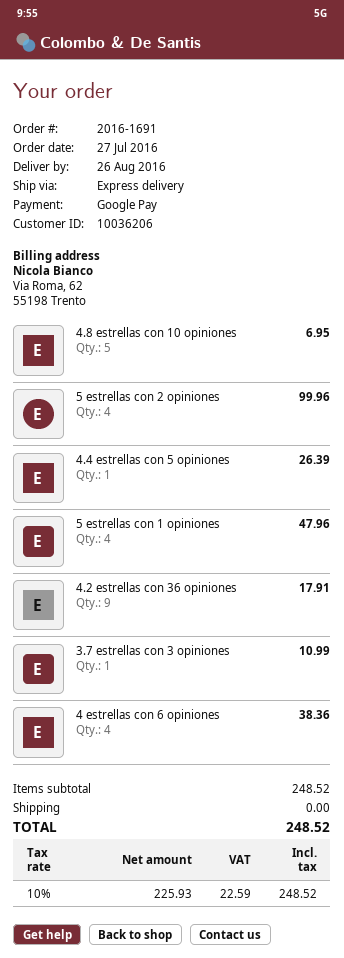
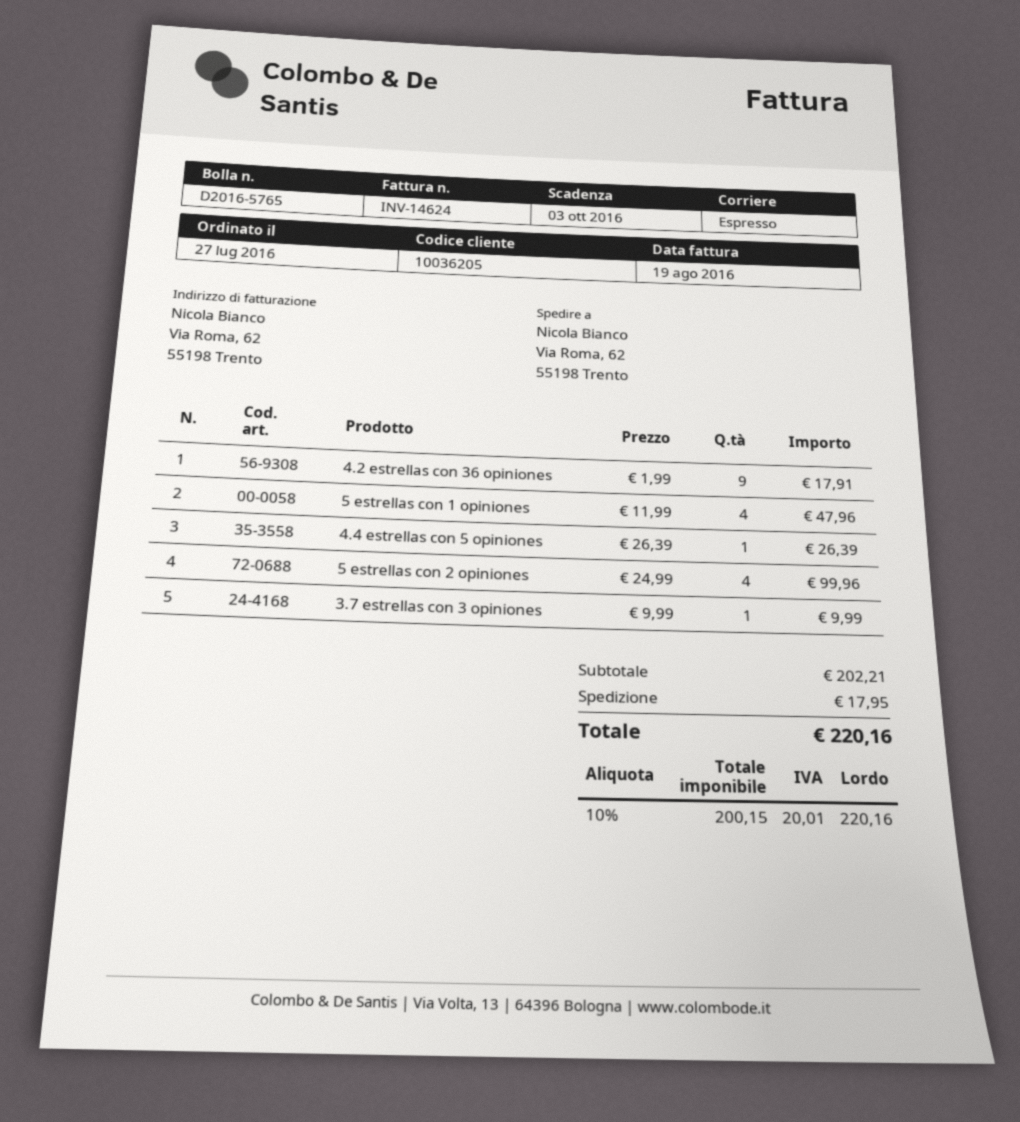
customer number: 10036206 -> 10036205
4.8 estrellas con 10 opiniones: 5 for 6.95 -> none
3.7 estrellas con 3 opiniones: 1 for 10.99 -> 1 for 9.99
4 estrellas con 6 opiniones: 4 for 38.36 -> none
subtotal: 248.52 -> 202.21
shipping: 0.00 -> 17.95
net: 225.93 -> 200.15
tax: 10% = 22.59 -> 10% = 20.01
total: 248.52 -> 220.16

